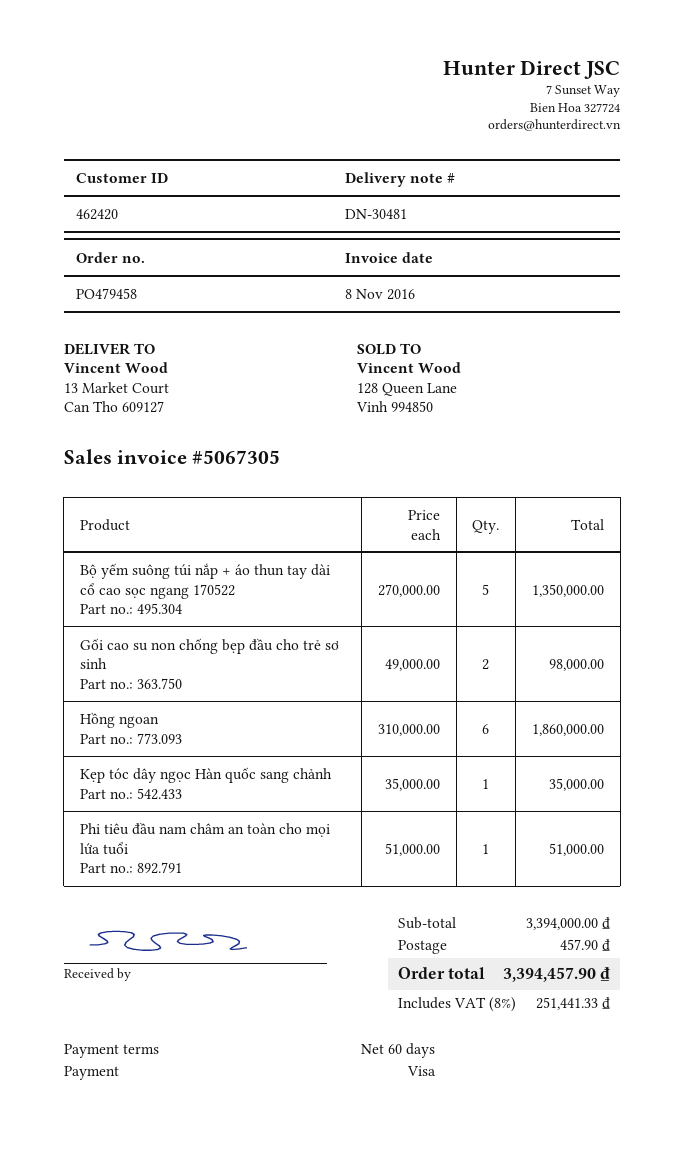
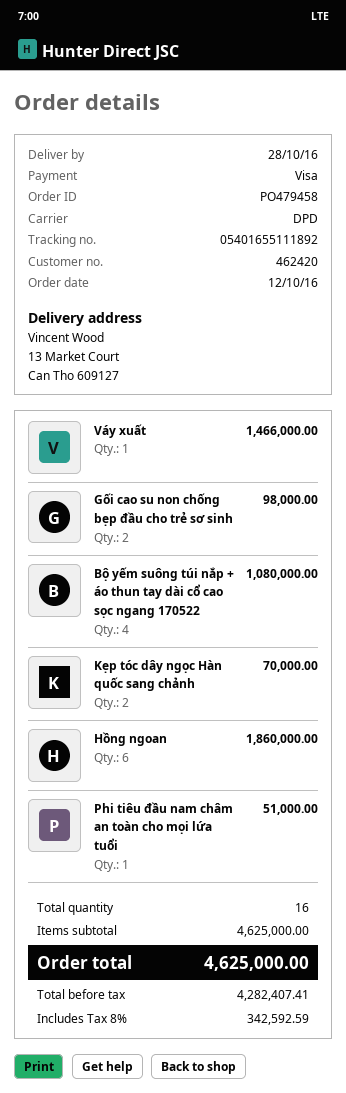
Bộ yếm suông túi nắp + áo thun tay dài cổ cao sọc ngang 170522: 5 for 1350000.00 -> 4 for 1080000.00
Kẹp tóc dây ngọc Hàn quốc sang chảnh: 1 for 35000.00 -> 2 for 70000.00
Váy xuất: none -> 1 for 1466000.00
subtotal: 3394000.00 -> 4625000.00
shipping: 457.90 -> none
tax: 8% = 251441.33 -> 8% = 342592.59
total: 3394457.90 -> 4625000.00

